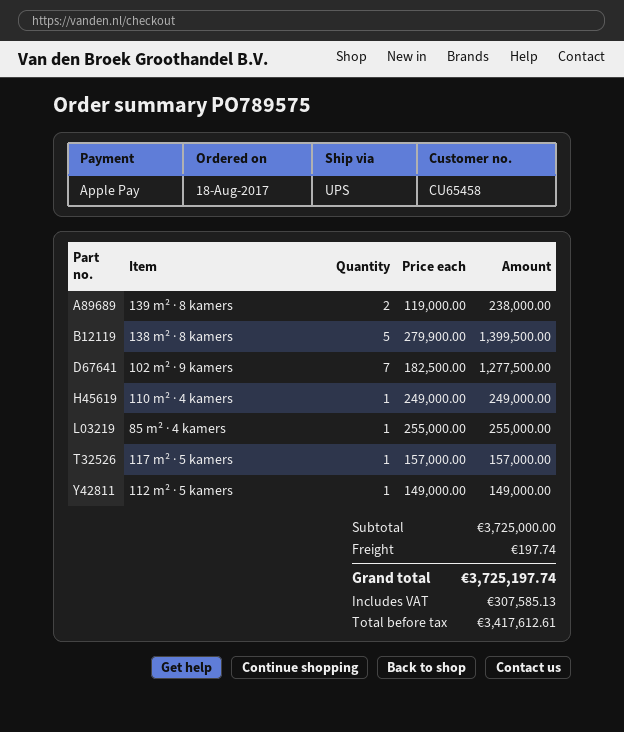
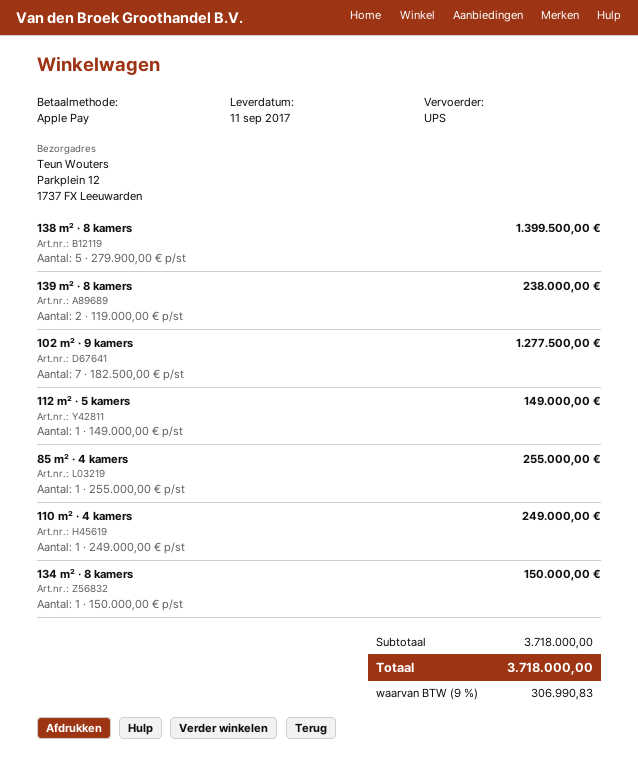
117 m² · 5 kamers: 1 x 157000.00 = 157000.00 -> none
134 m² · 8 kamers: none -> 1 x 150000.00 = 150000.00
subtotal: 3725000.00 -> 3718000.00
shipping: 197.74 -> none
tax: 307585.13 -> 306990.83
total: 3725197.74 -> 3718000.00

